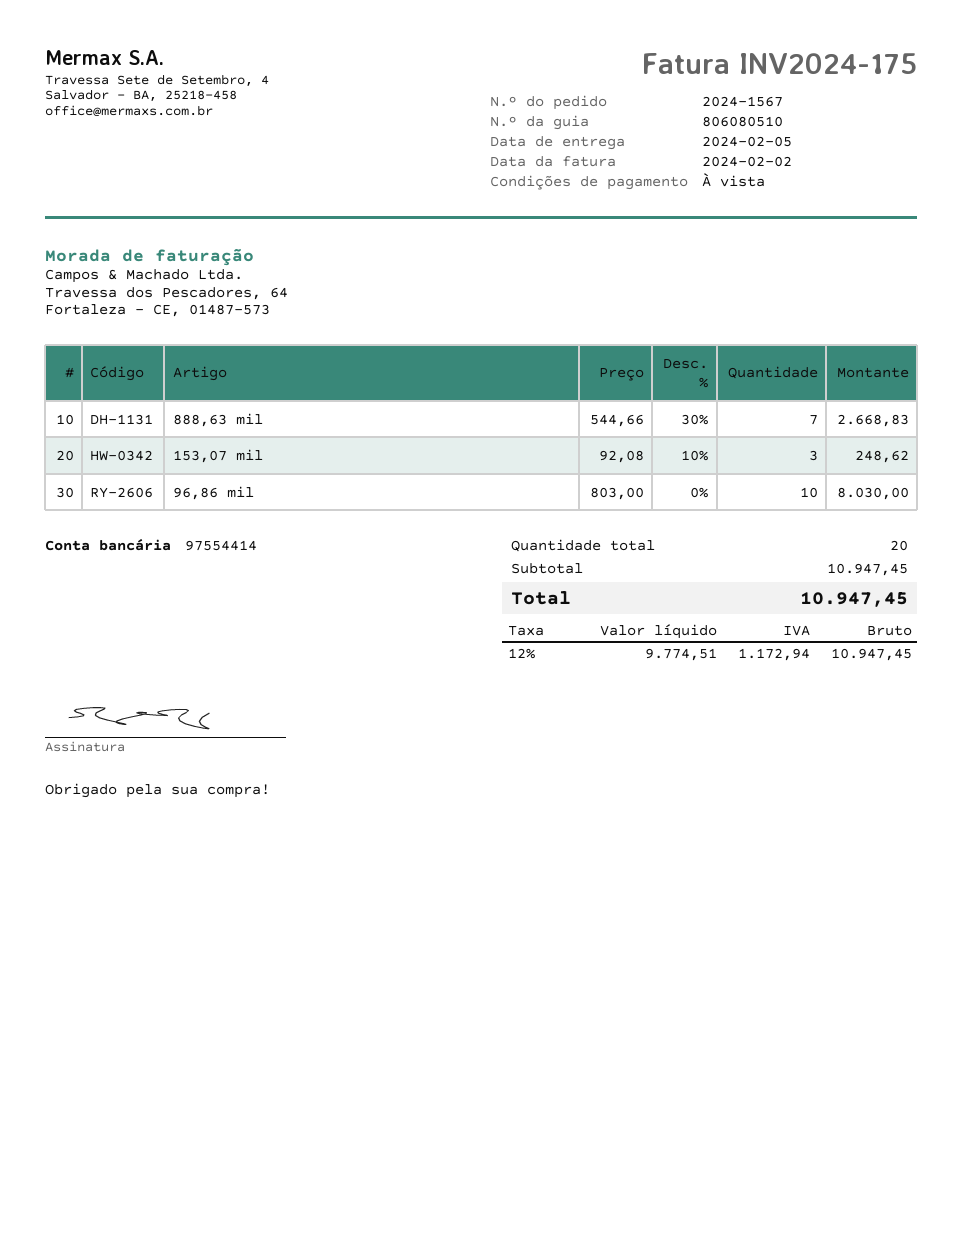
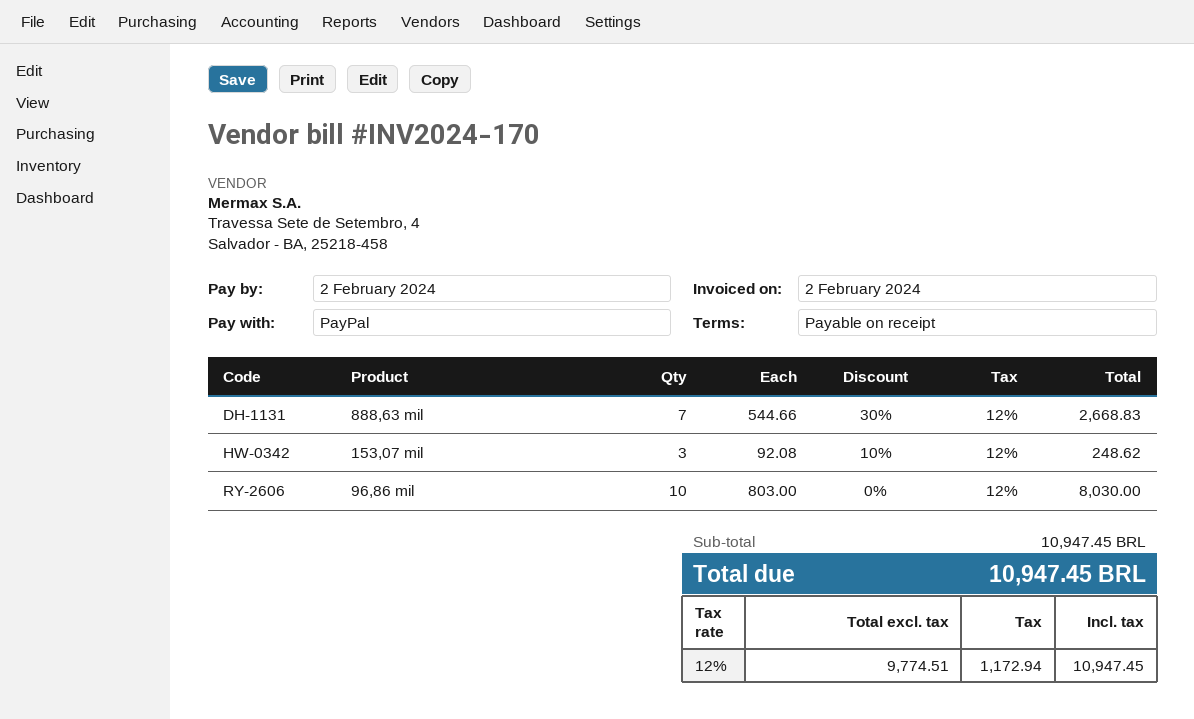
invoice number: INV2024-175 -> INV2024-170

